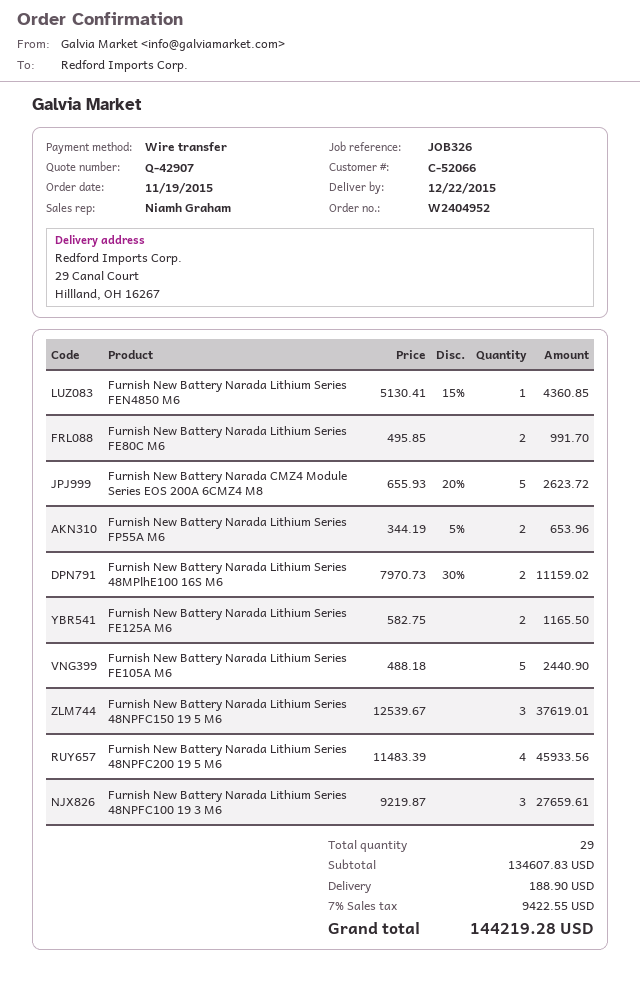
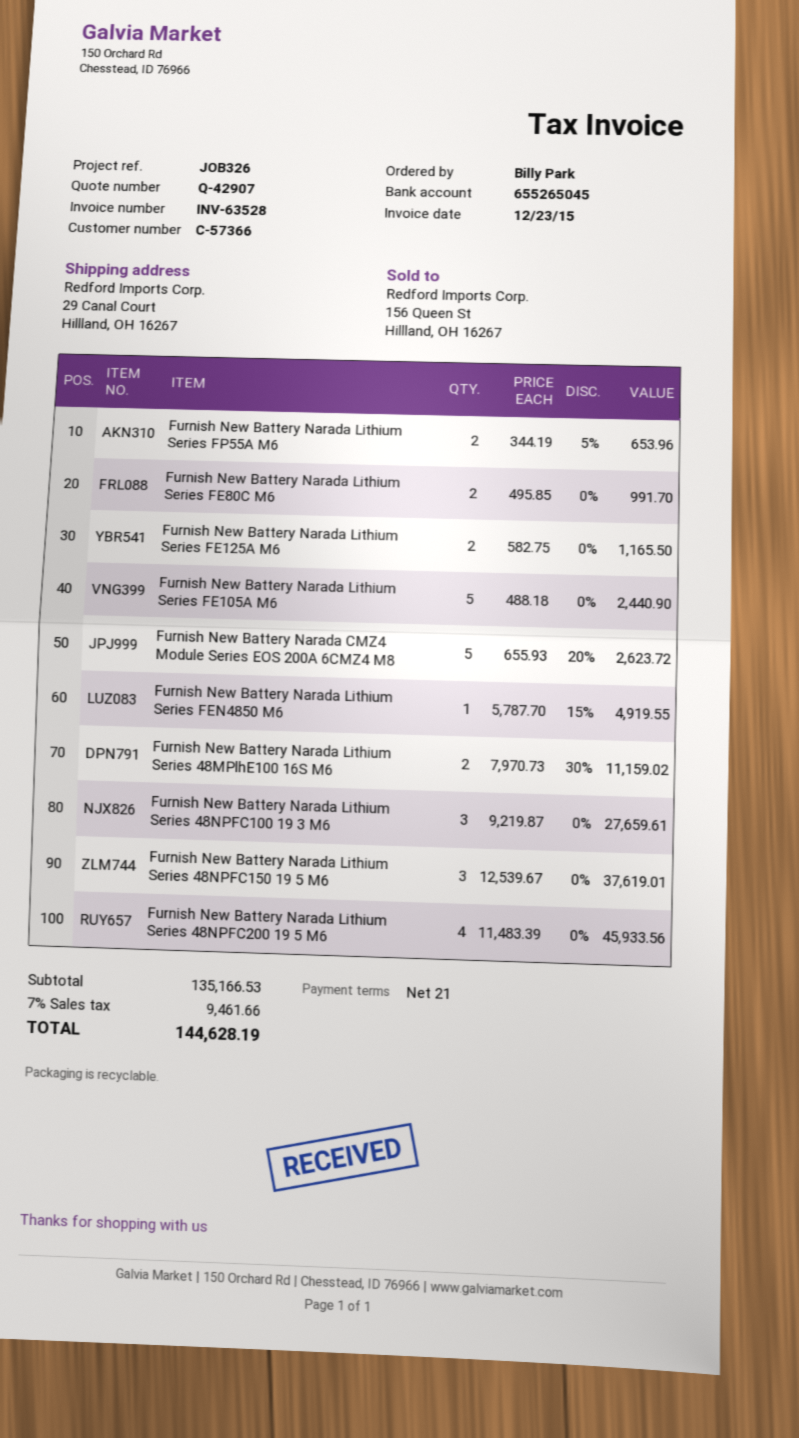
customer number: C-52066 -> C-57366
Furnish New Battery Narada Lithium Series FEN4850 M6: 1 x 5130.41 - 15% = 4360.85 -> 1 x 5787.70 - 15% = 4919.55
subtotal: 134607.83 -> 135166.53
shipping: 188.90 -> none
tax: 7% = 9422.55 -> 7% = 9461.66
total: 144219.28 -> 144628.19

